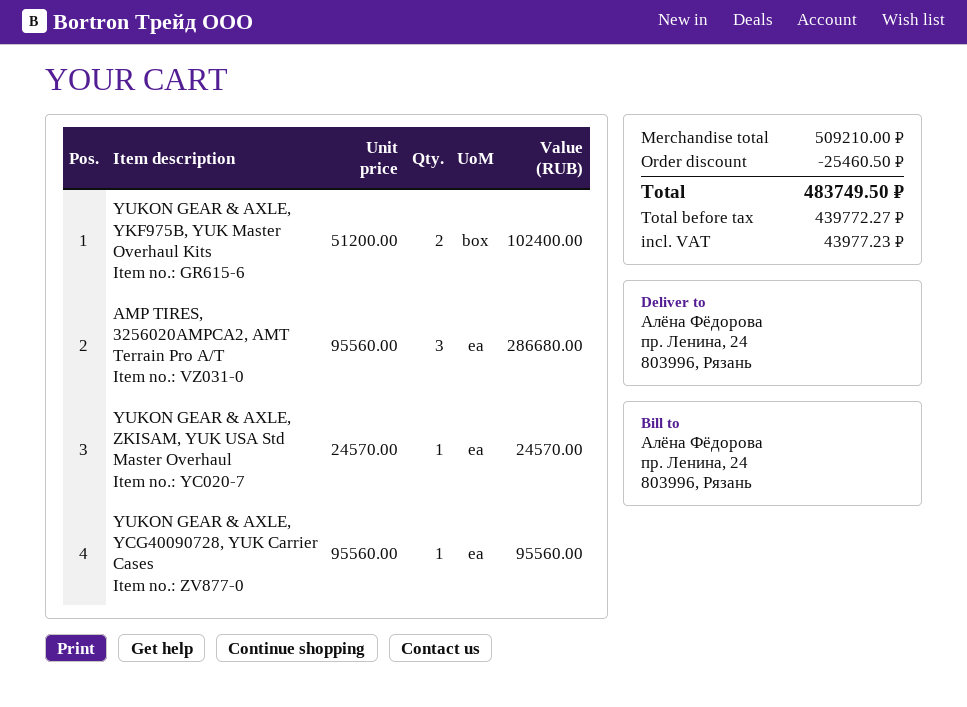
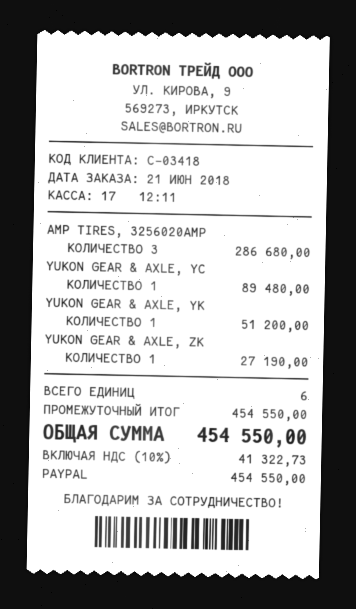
YUKON GEAR & AXLE, YKF975B, YUK Master Overhaul Kits: 2 for 102400.00 -> 1 for 51200.00
YUKON GEAR & AXLE, ZKISAM, YUK USA Std Master Overhaul: 1 for 24570.00 -> 1 for 27190.00
YUKON GEAR & AXLE, YCG40090728, YUK Carrier Cases: 1 for 95560.00 -> 1 for 89480.00
subtotal: 509210.00 -> 454550.00
discount: 25460.50 -> none
tax: 43977.23 -> 41322.73
total: 483749.50 -> 454550.00

